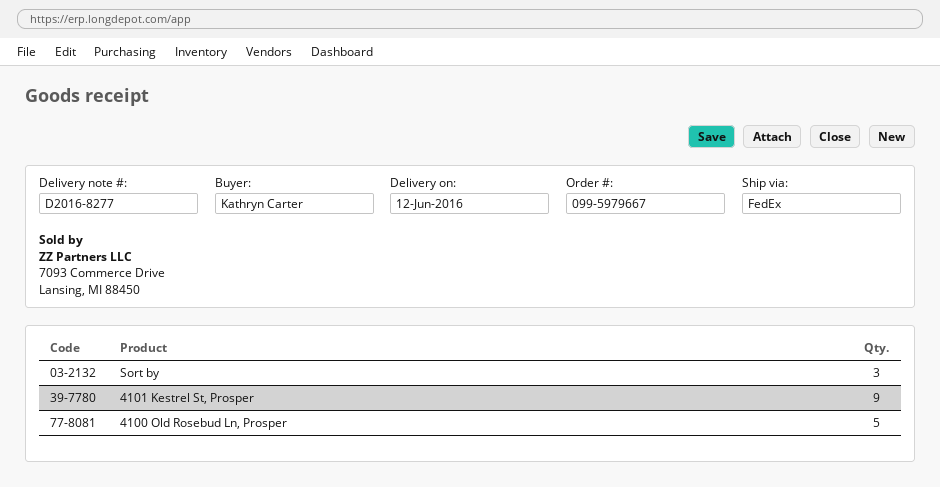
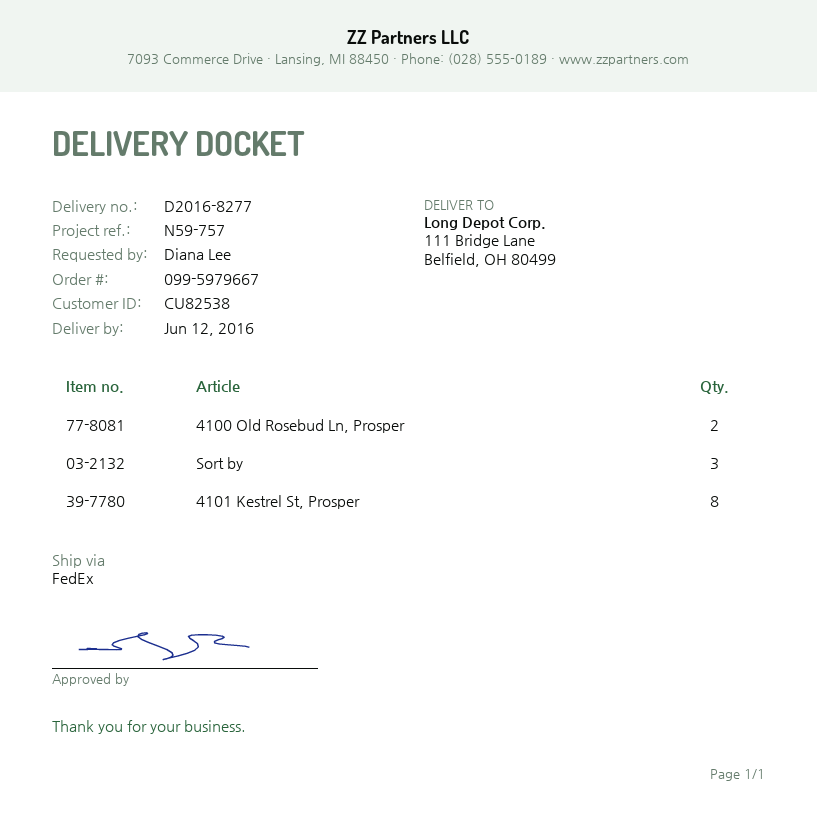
ordered by: Kathryn Carter -> Diana Lee
4101 Kestrel St, Prosper: 9 -> 8
4100 Old Rosebud Ln, Prosper: 5 -> 2

